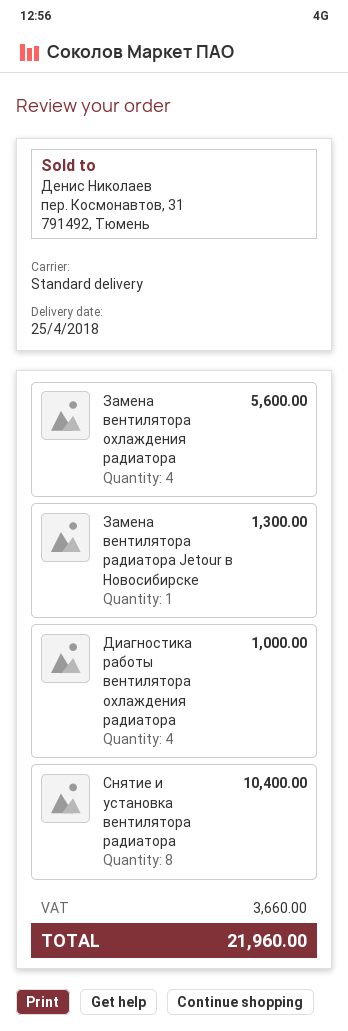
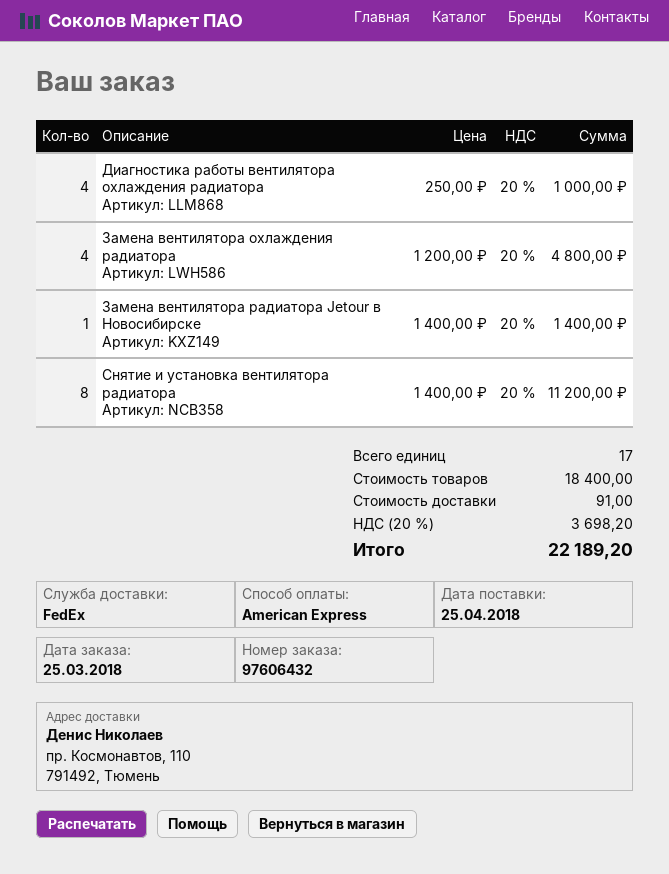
shipping method: standard -> FedEx
Замена вентилятора охлаждения радиатора: 4 for 5600.00 -> 4 for 4800.00
Замена вентилятора радиатора Jetour в Новосибирске: 1 for 1300.00 -> 1 for 1400.00
Снятие и установка вентилятора радиатора: 8 for 10400.00 -> 8 for 11200.00
shipping: none -> 91.00
tax: 3660.00 -> 3698.20
total: 21960.00 -> 22189.20

